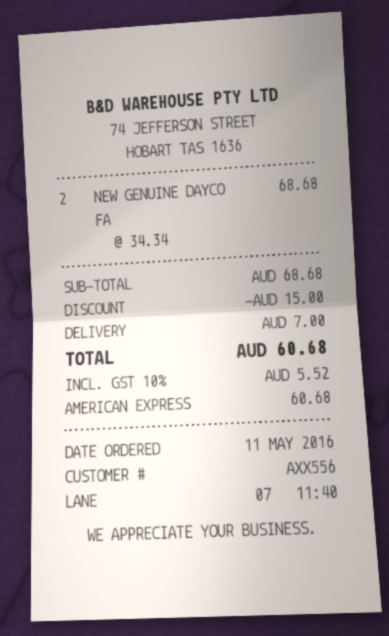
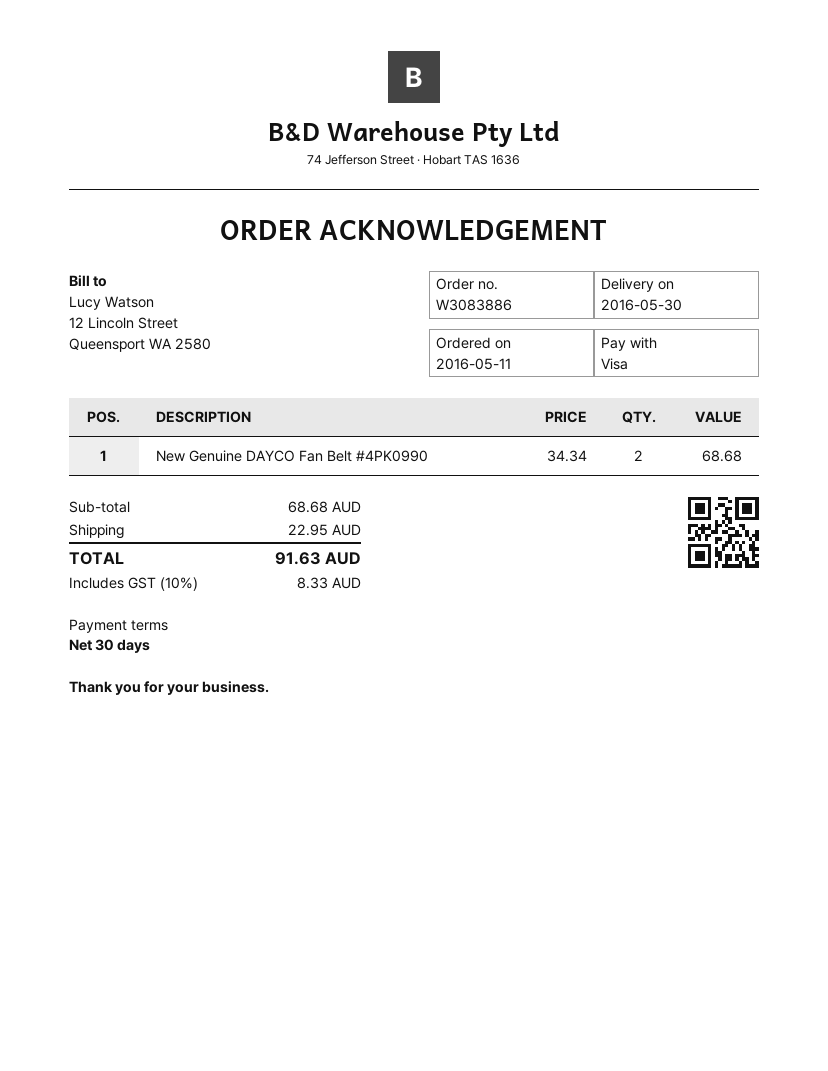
payment method: American Express -> Visa
discount: 15.00 -> none
shipping: 7.00 -> 22.95
tax: 10% = 5.52 -> 10% = 8.33
total: 60.68 -> 91.63

